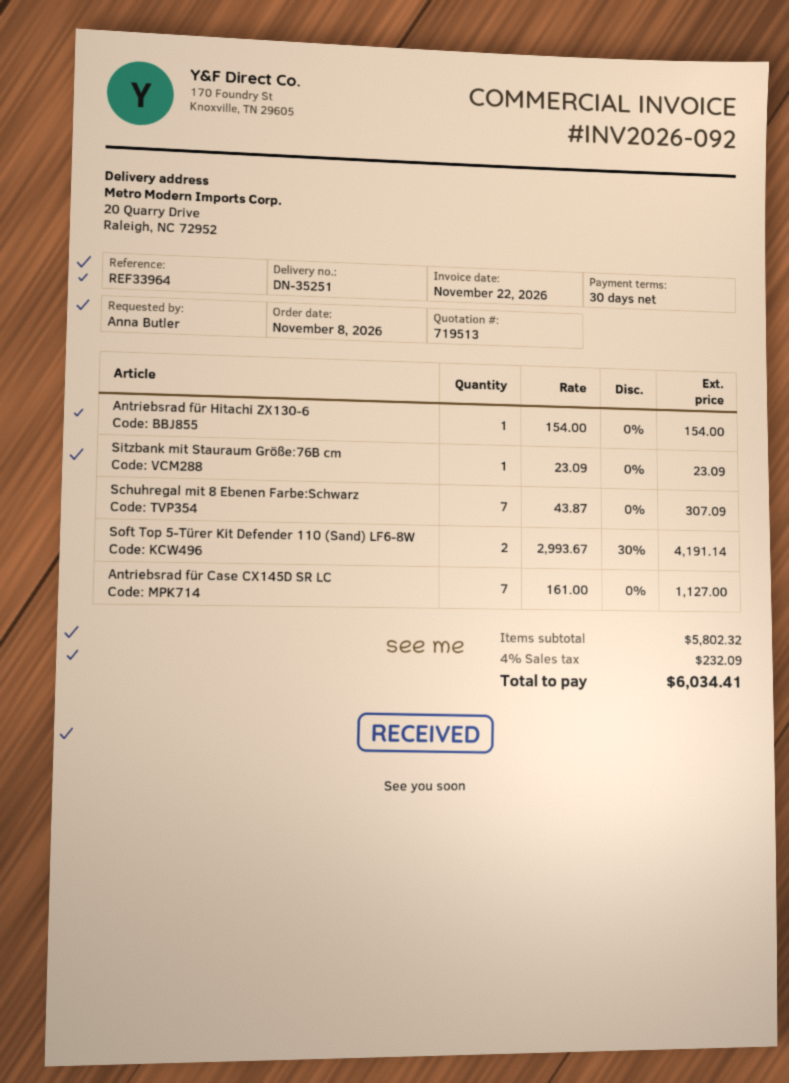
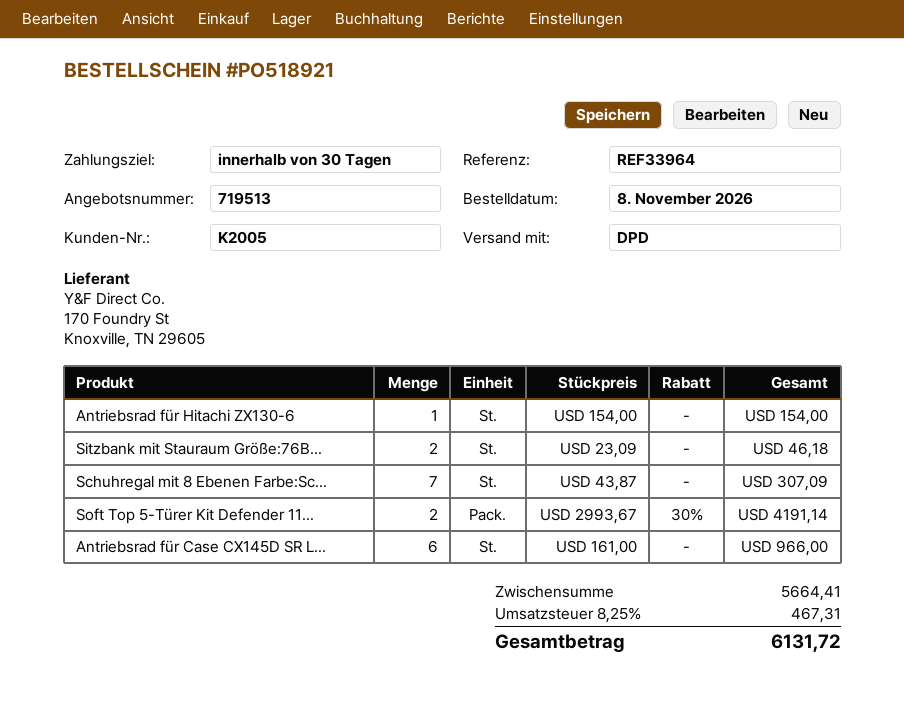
Sitzbank mit Stauraum Größe:76B cm: 1 x 23.09 = 23.09 -> 2 x 23.09 = 46.18
Antriebsrad für Case CX145D SR LC: 7 x 161.00 = 1127.00 -> 6 x 161.00 = 966.00
subtotal: 5802.32 -> 5664.41
tax: 4% = 232.09 -> 8.25% = 467.31
total: 6034.41 -> 6131.72

